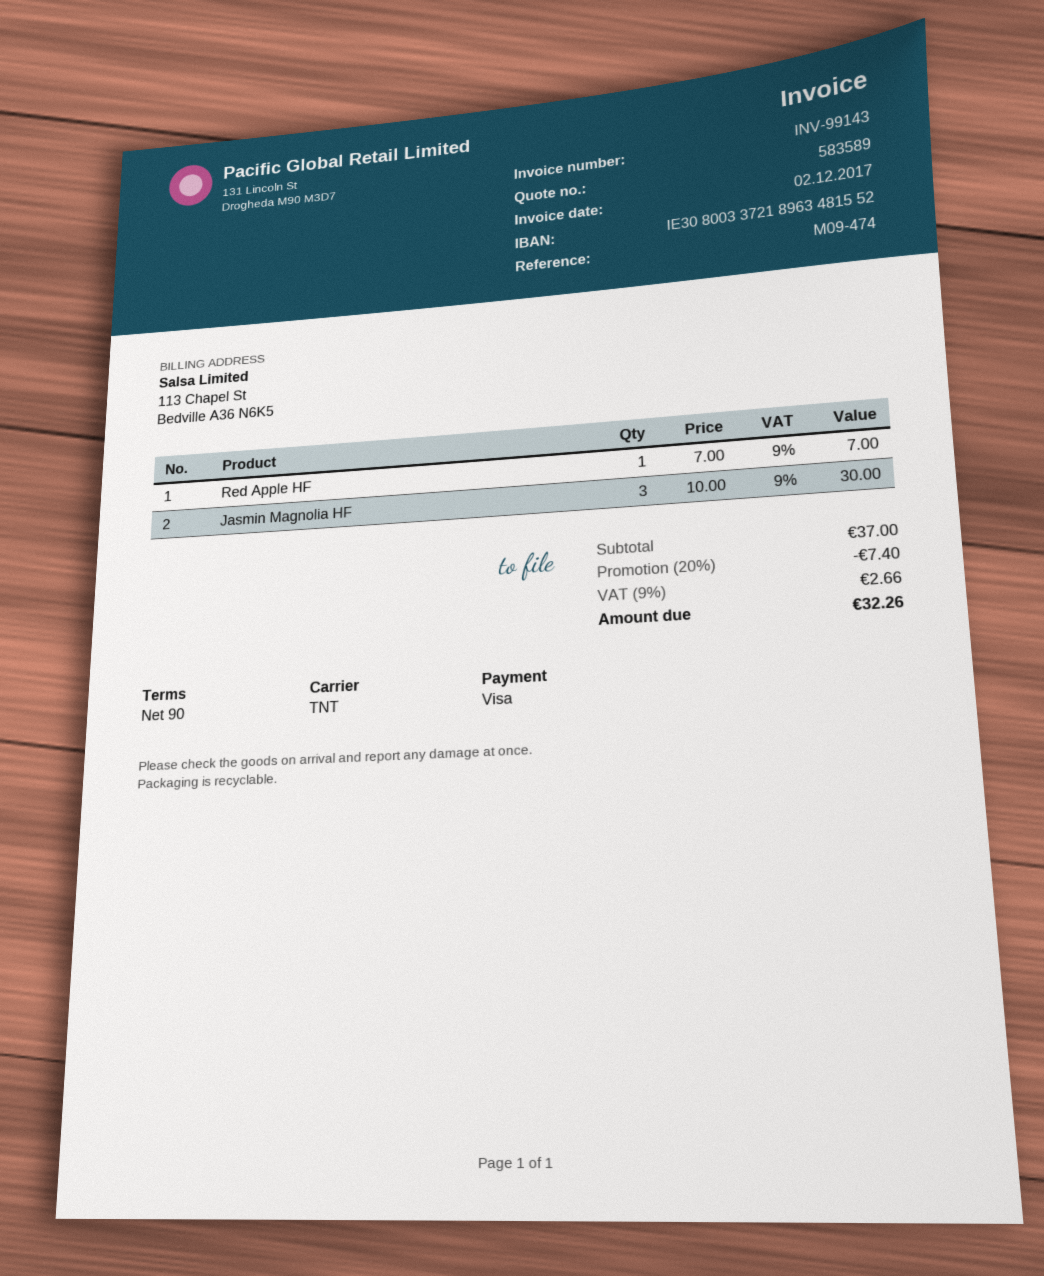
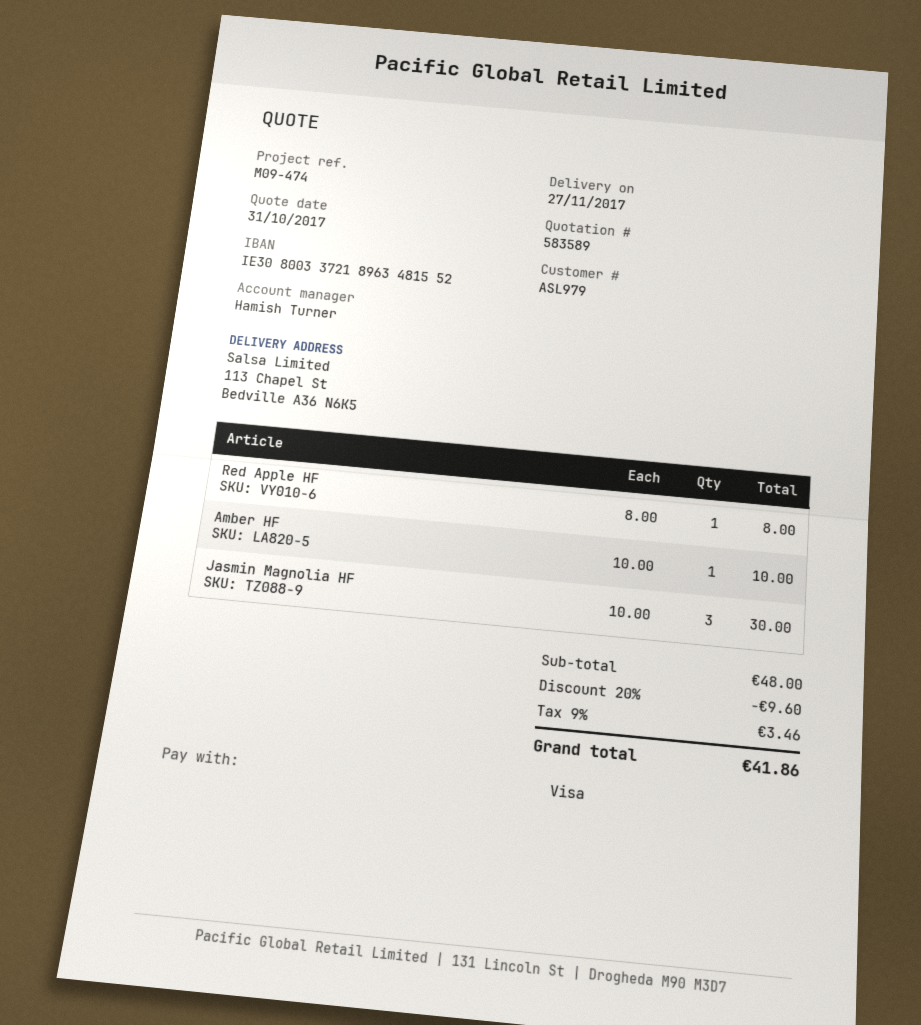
Red Apple HF: 1 x 7.00 = 7.00 -> 1 x 8.00 = 8.00
Amber HF: none -> 1 x 10.00 = 10.00
subtotal: 37.00 -> 48.00
discount: 20% = 7.40 -> 20% = 9.60
tax: 9% = 2.66 -> 9% = 3.46
total: 32.26 -> 41.86

